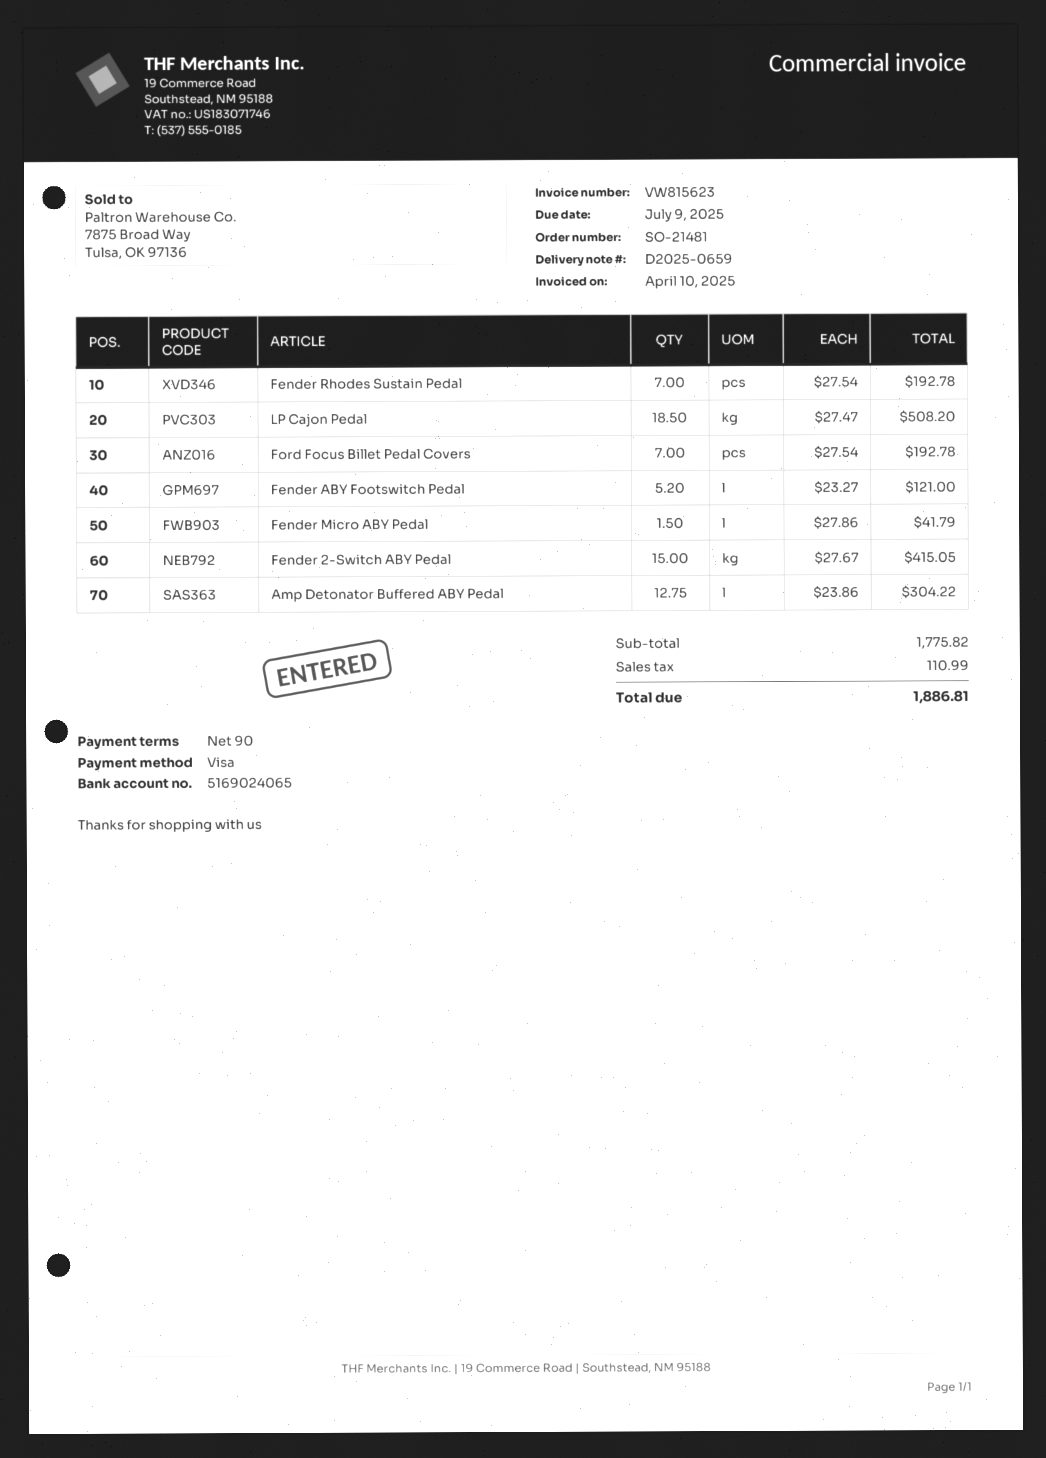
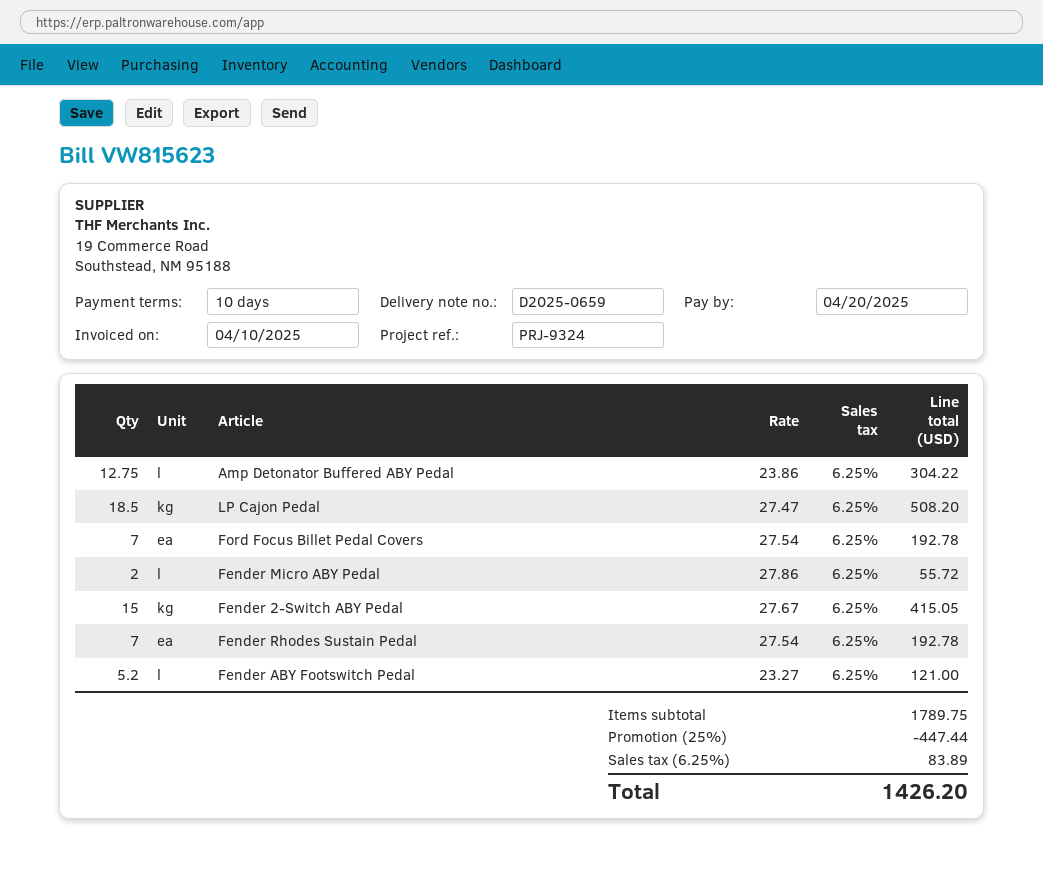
payment terms: 90 days -> 10 days
due date: 2025-07-09 -> 2025-04-20
Fender Micro ABY Pedal: 1.5 x 27.86 = 41.79 -> 2 x 27.86 = 55.72
subtotal: 1775.82 -> 1789.75
discount: none -> 25% = 447.44
tax: 110.99 -> 83.89
total: 1886.81 -> 1426.20

